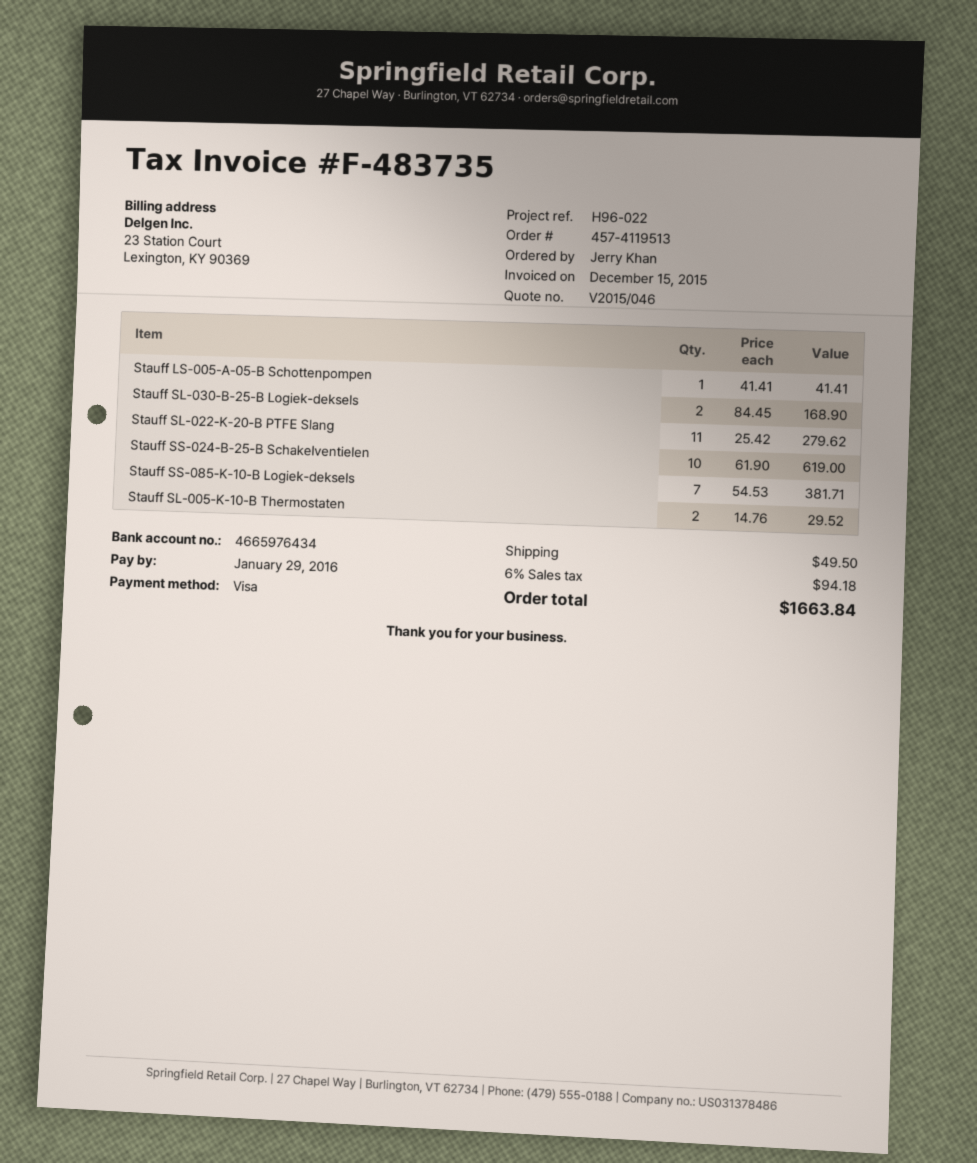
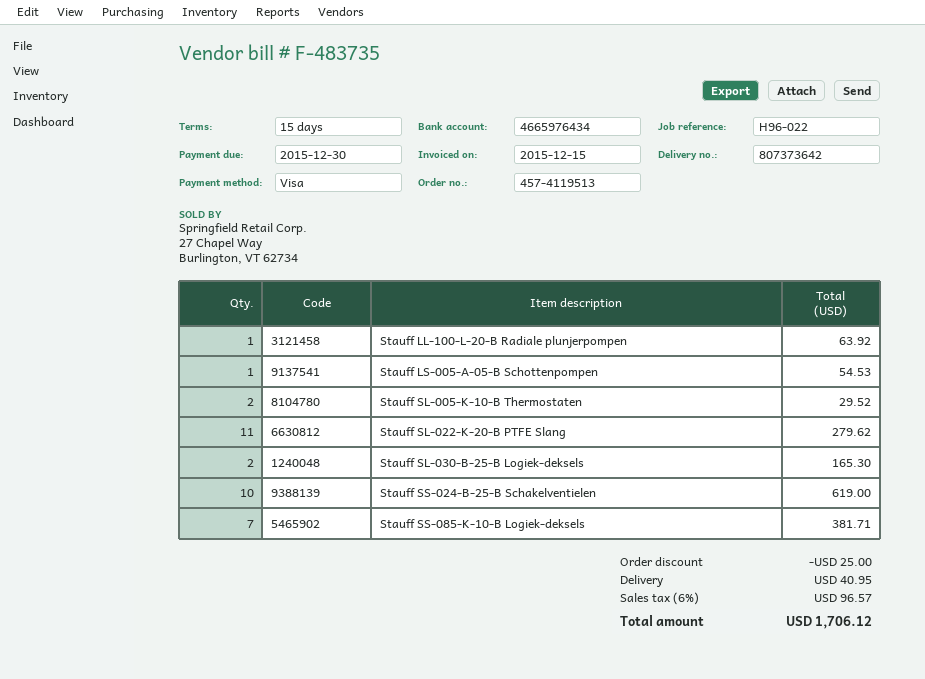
due date: 2016-01-29 -> 2015-12-30
Stauff LS-005-A-05-B Schottenpompen: 1 for 41.41 -> 1 for 54.53
Stauff SL-030-B-25-B Logiek-deksels: 2 for 168.90 -> 2 for 165.30
Stauff LL-100-L-20-B Radiale plunjerpompen: none -> 1 for 63.92
discount: none -> 25.00
shipping: 49.50 -> 40.95
tax: 6% = 94.18 -> 6% = 96.57
total: 1663.84 -> 1706.12

